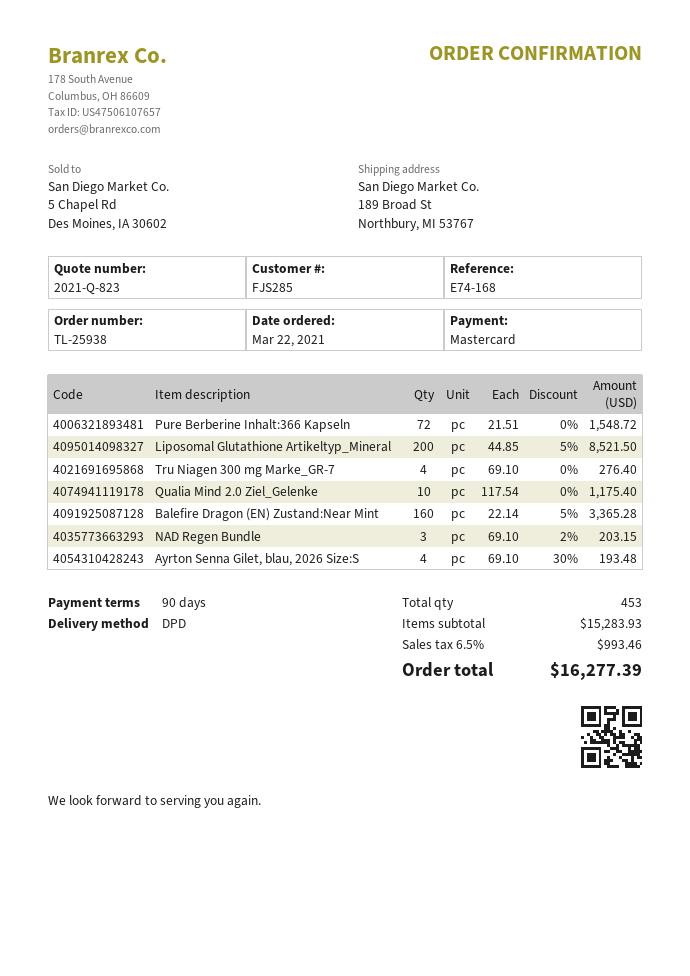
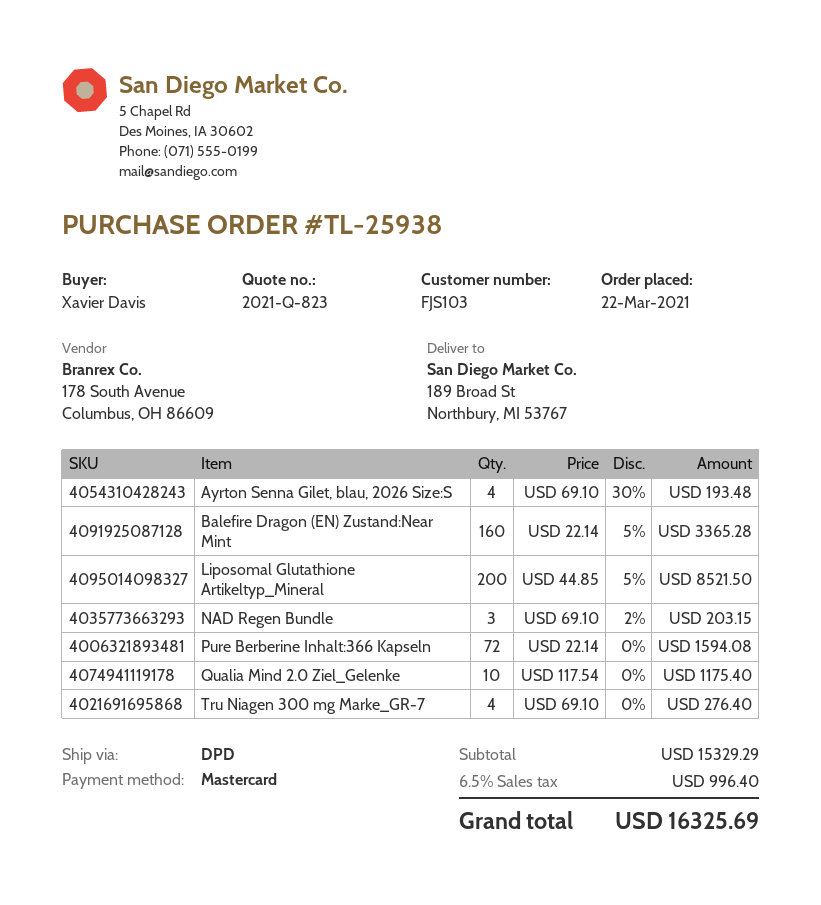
customer number: FJS285 -> FJS103
Pure Berberine Inhalt:366 Kapseln: 72 x 21.51 = 1548.72 -> 72 x 22.14 = 1594.08
subtotal: 15283.93 -> 15329.29
tax: 6.5% = 993.46 -> 6.5% = 996.40
total: 16277.39 -> 16325.69

